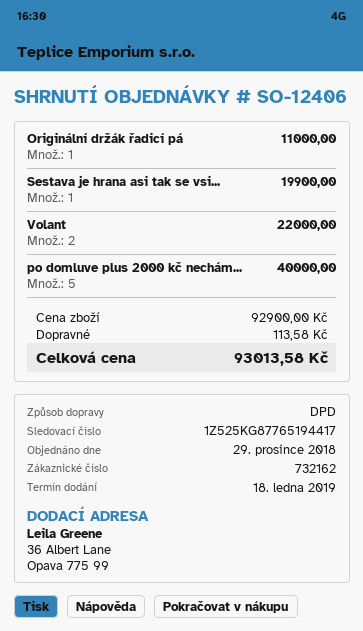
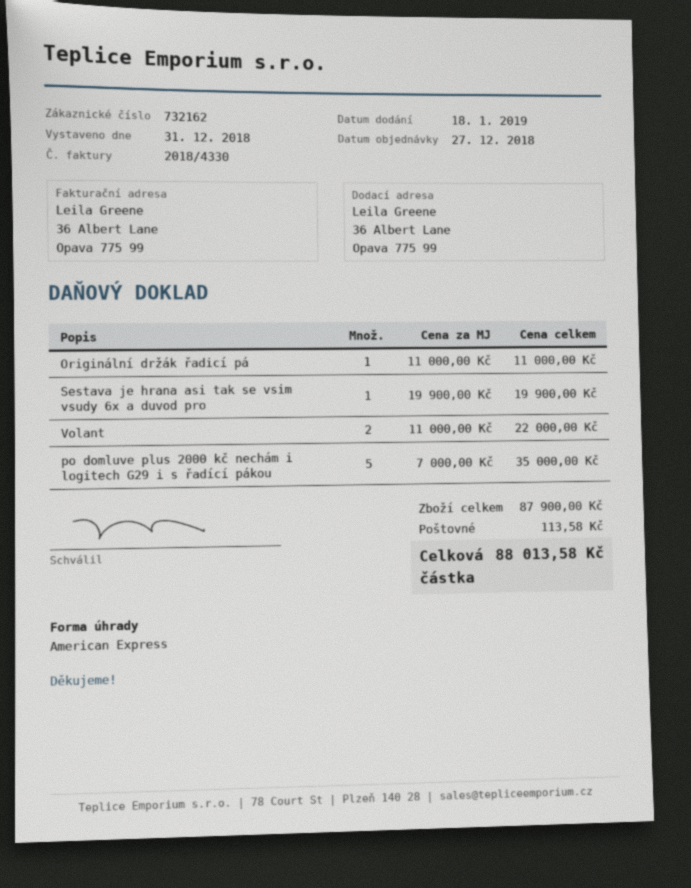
order date: 2018-12-29 -> 2018-12-27
po domluve plus 2000 kč nechám...: 5 for 40000.00 -> 5 for 35000.00
subtotal: 92900.00 -> 87900.00
total: 93013.58 -> 88013.58

